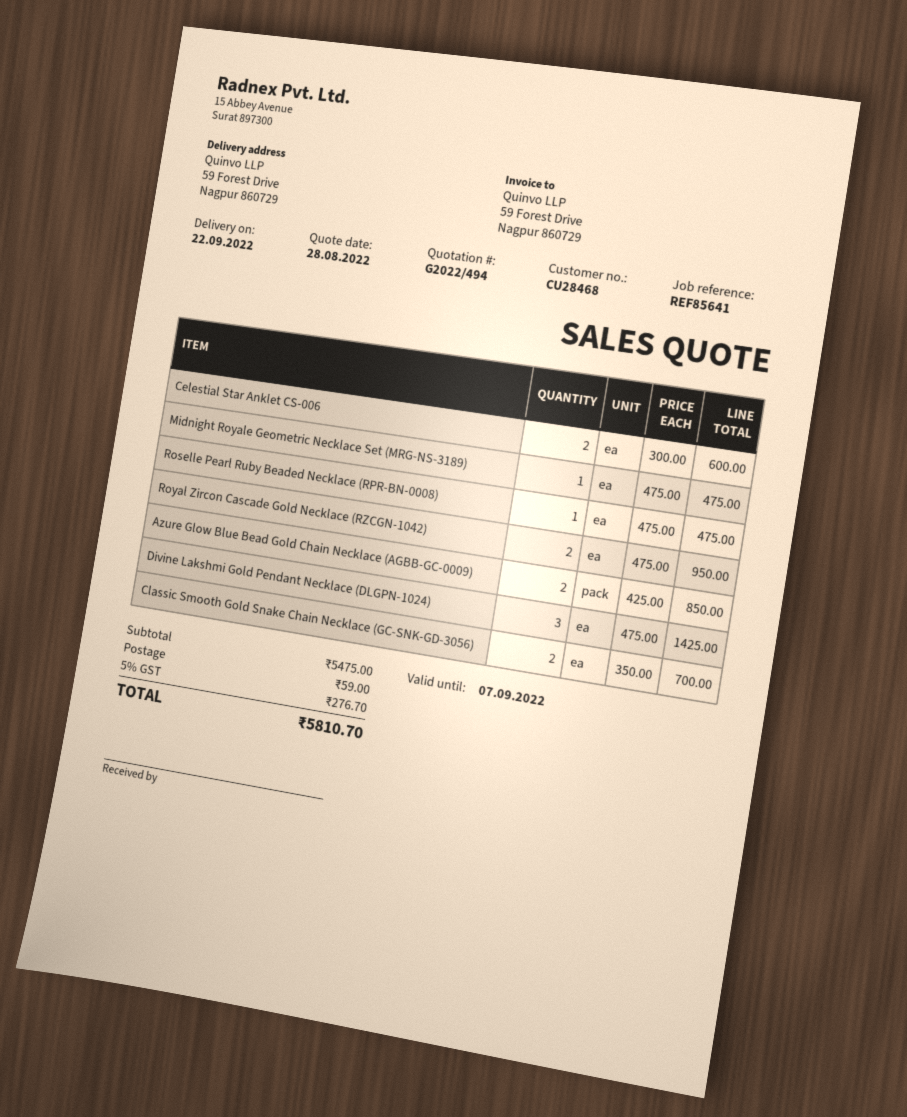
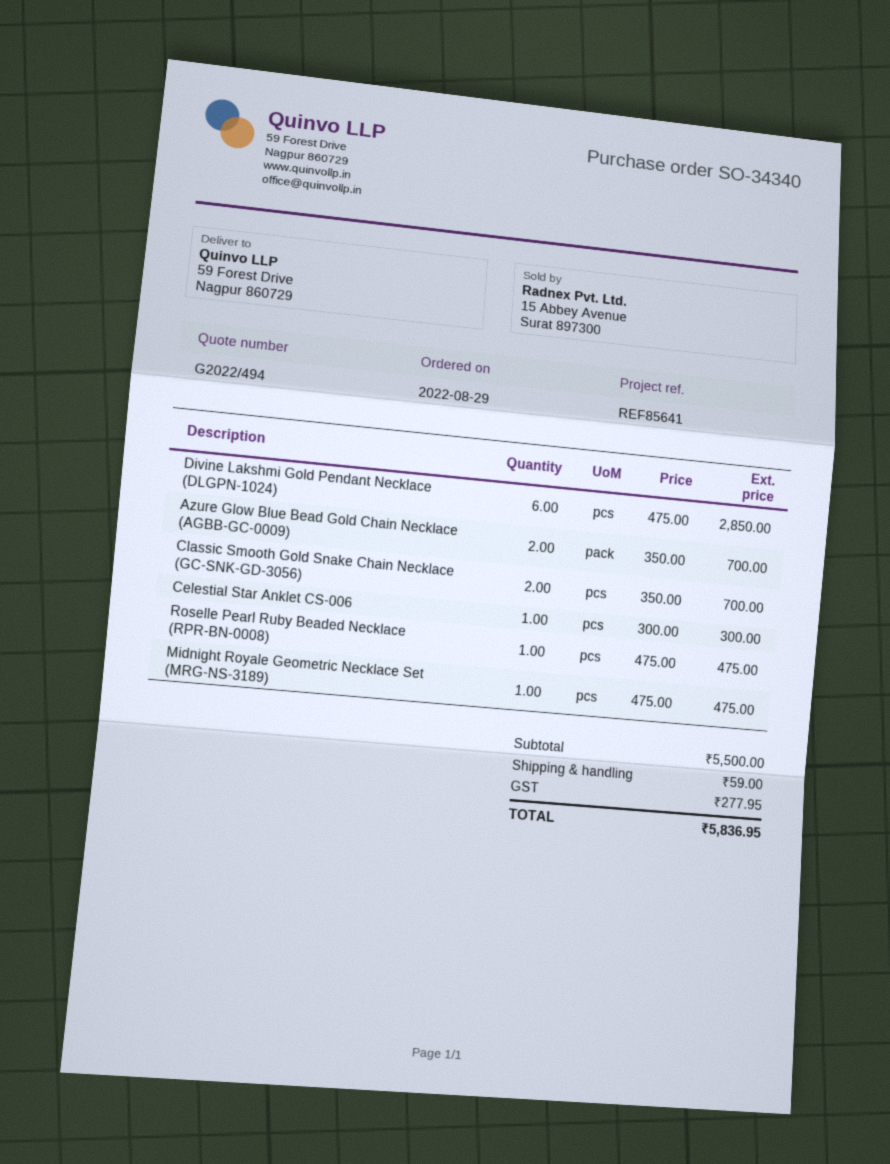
Celestial Star Anklet CS-006: 2 x 300.00 = 600.00 -> 1 x 300.00 = 300.00
Royal Zircon Cascade Gold Necklace (RZCGN-1042): 2 x 475.00 = 950.00 -> none
Azure Glow Blue Bead Gold Chain Necklace (AGBB-GC-0009): 2 x 425.00 = 850.00 -> 2 x 350.00 = 700.00
Divine Lakshmi Gold Pendant Necklace (DLGPN-1024): 3 x 475.00 = 1425.00 -> 6 x 475.00 = 2850.00
subtotal: 5475.00 -> 5500.00
tax: 276.70 -> 277.95
total: 5810.70 -> 5836.95

